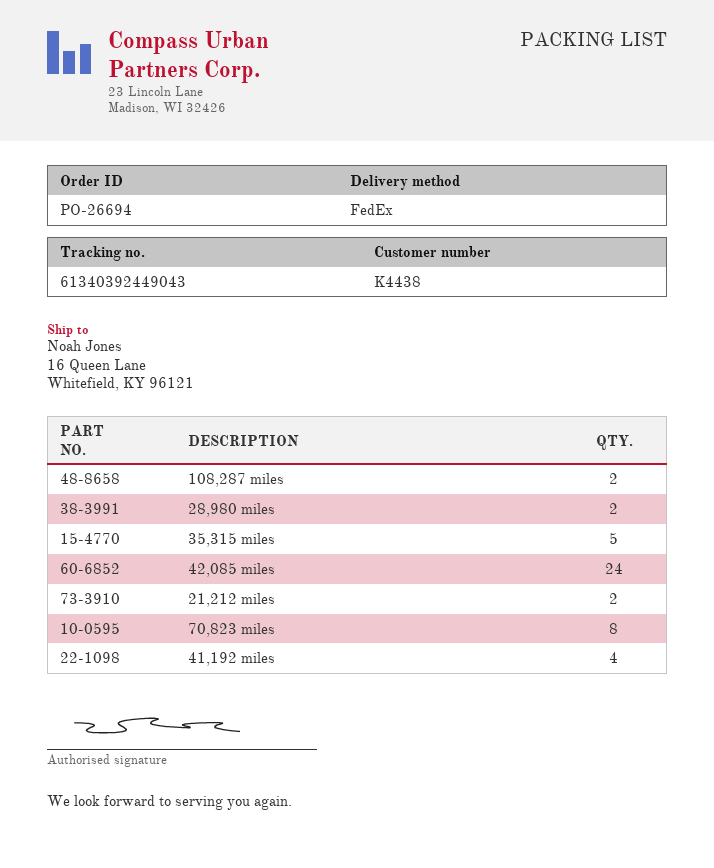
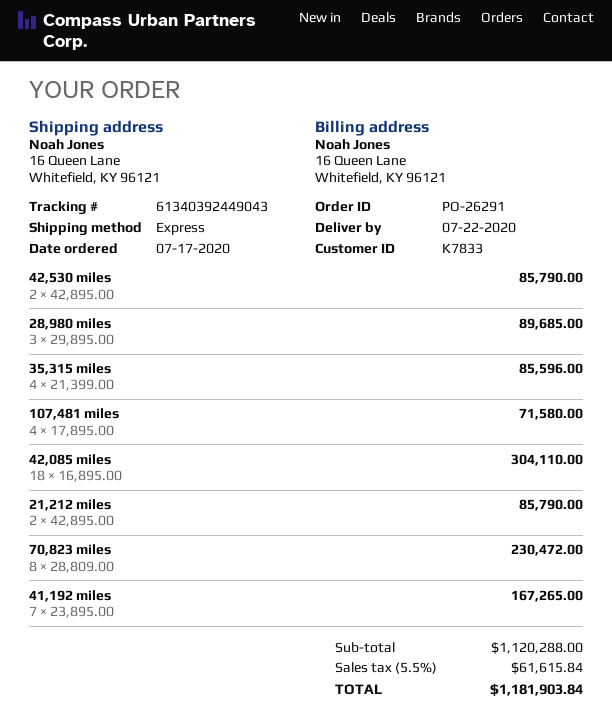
order number: PO-26694 -> PO-26291
customer number: K4438 -> K7833
shipping method: FedEx -> express
108,287 miles: 2 -> none
28,980 miles: 2 -> 3
35,315 miles: 5 -> 4
42,085 miles: 24 -> 18
41,192 miles: 4 -> 7
42,530 miles: none -> 2
107,481 miles: none -> 4

